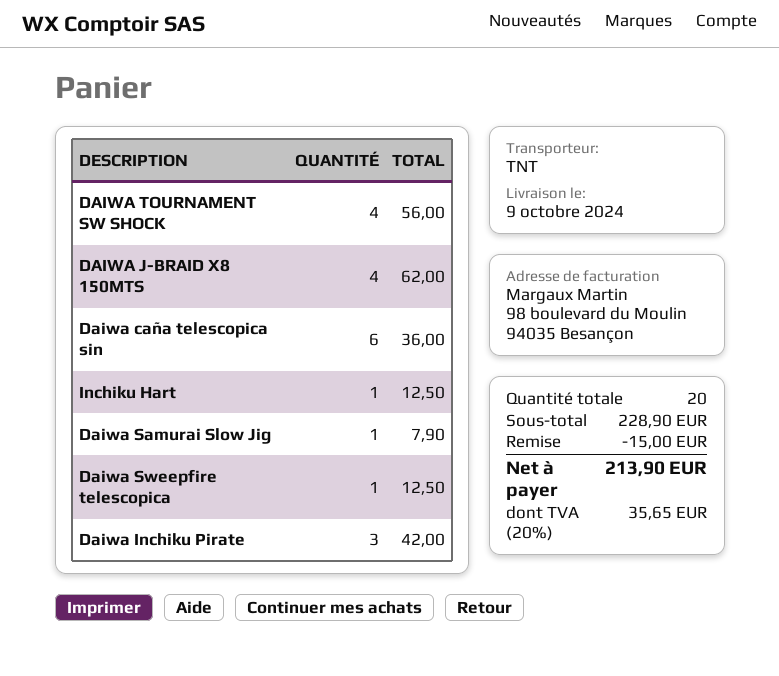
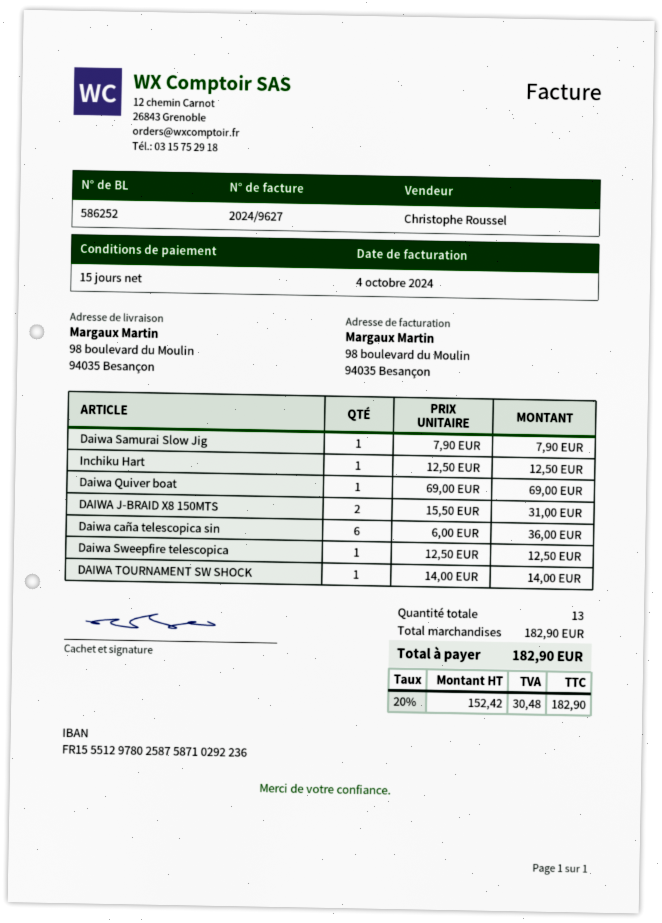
DAIWA TOURNAMENT SW SHOCK: 4 for 56.00 -> 1 for 14.00
DAIWA J-BRAID X8 150MTS: 4 for 62.00 -> 2 for 31.00
Daiwa Inchiku Pirate: 3 for 42.00 -> none
Daiwa Quiver boat: none -> 1 for 69.00
total quantity: 20 -> 13
subtotal: 228.90 -> 182.90
discount: 15.00 -> none
tax: 20% = 35.65 -> 20% = 30.48
total: 213.90 -> 182.90

